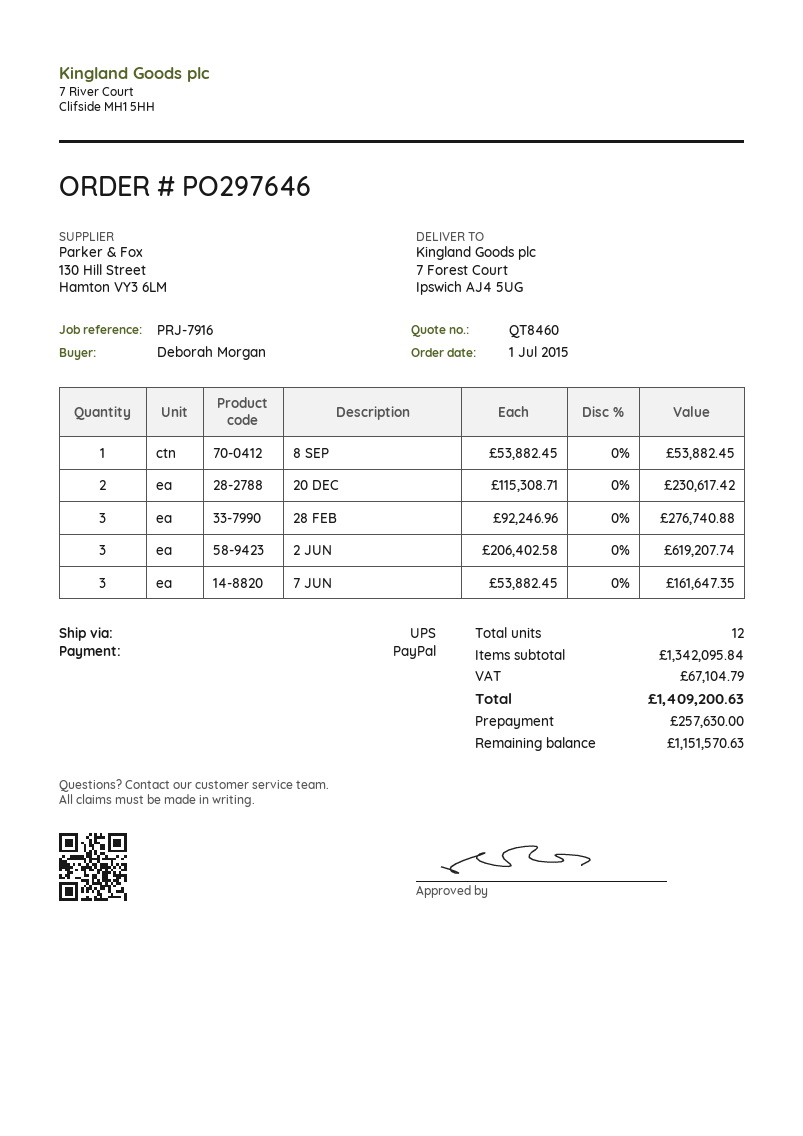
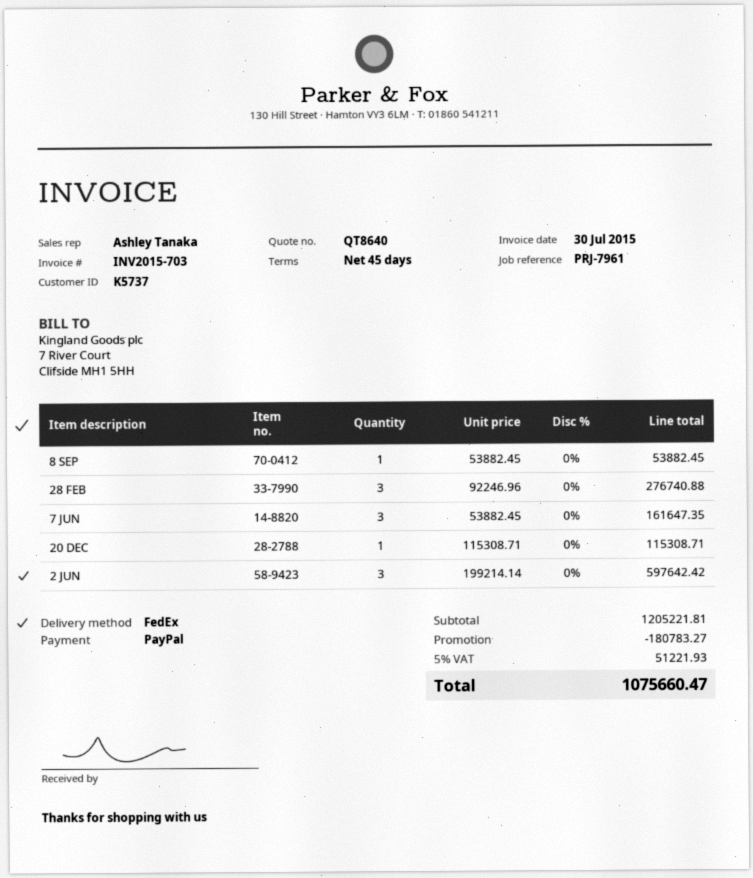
quote number: QT8460 -> QT8640
reference: PRJ-7916 -> PRJ-7961
shipping method: UPS -> FedEx
20 DEC: 2 x 115308.71 = 230617.42 -> 1 x 115308.71 = 115308.71
2 JUN: 3 x 206402.58 = 619207.74 -> 3 x 199214.14 = 597642.42
subtotal: 1342095.84 -> 1205221.81
discount: none -> 180783.27
tax: 67104.79 -> 51221.93
total: 1409200.63 -> 1075660.47

